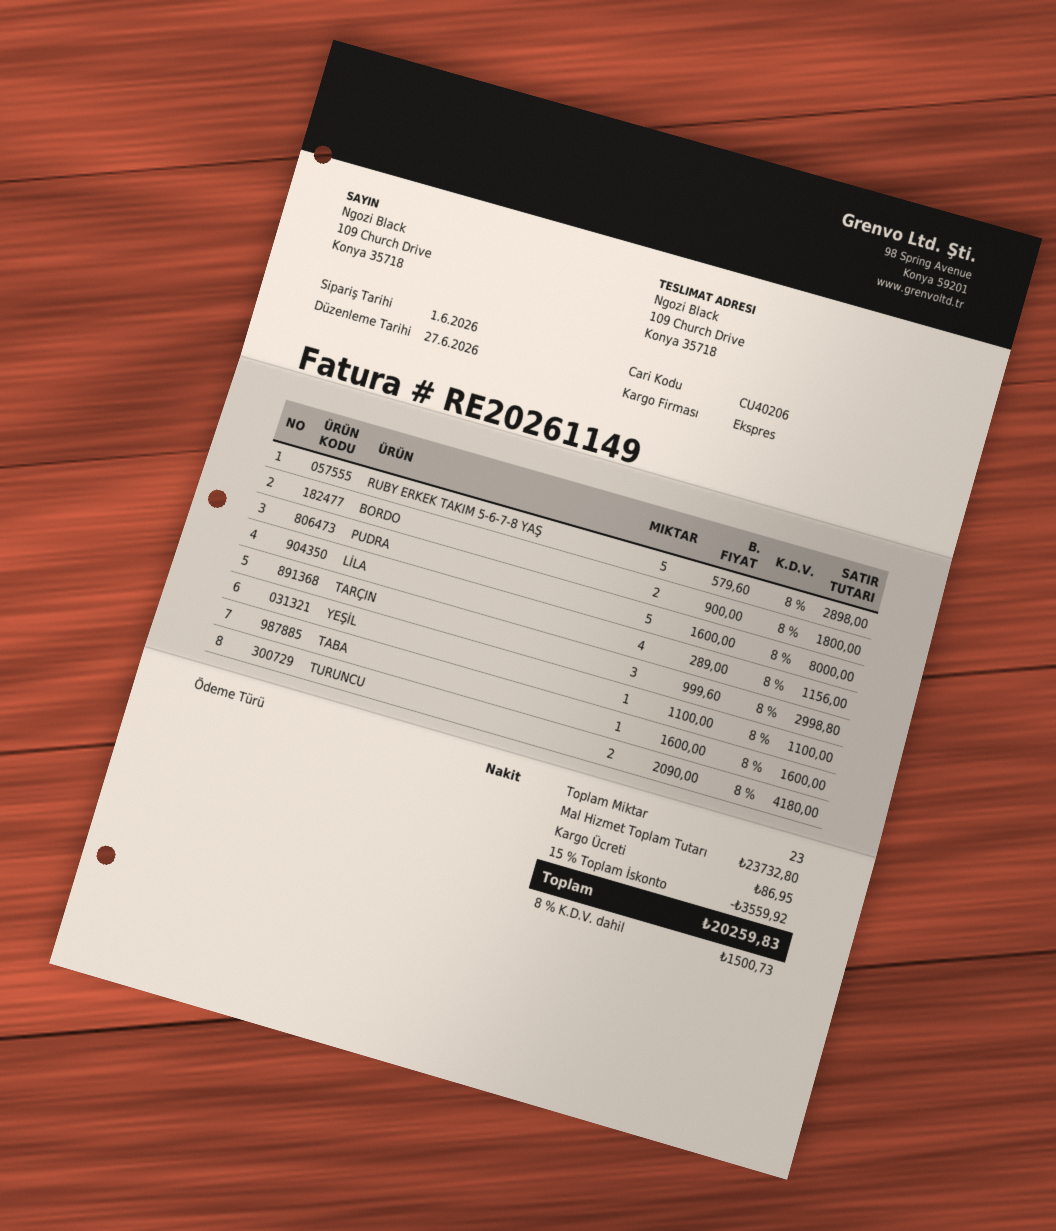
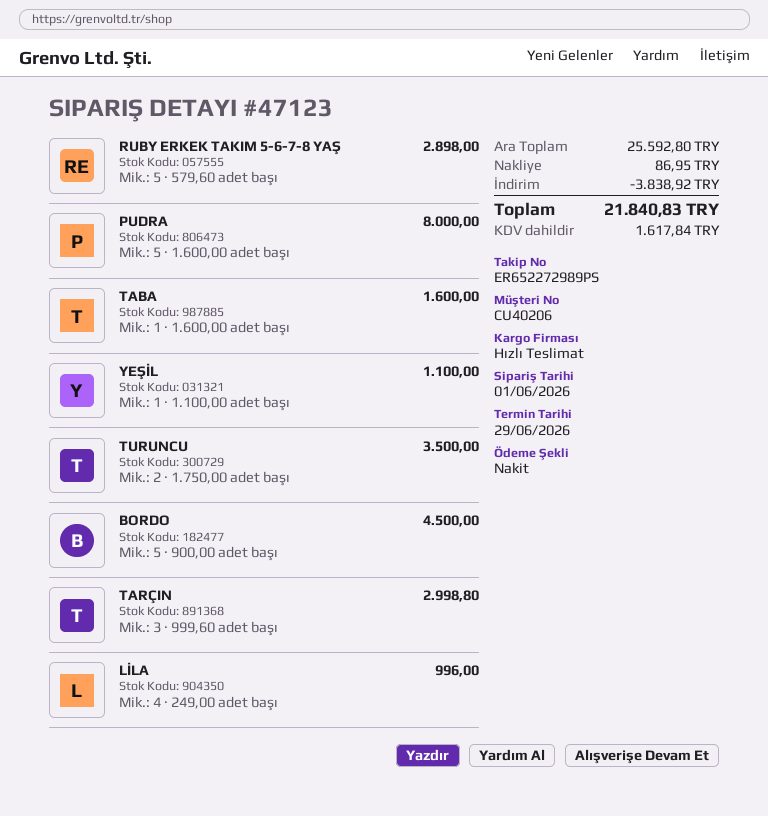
BORDO: 2 x 900.00 = 1800.00 -> 5 x 900.00 = 4500.00
LİLA: 4 x 289.00 = 1156.00 -> 4 x 249.00 = 996.00
TURUNCU: 2 x 2090.00 = 4180.00 -> 2 x 1750.00 = 3500.00
subtotal: 23732.80 -> 25592.80
discount: 3559.92 -> 3838.92
tax: 1500.73 -> 1617.84
total: 20259.83 -> 21840.83

